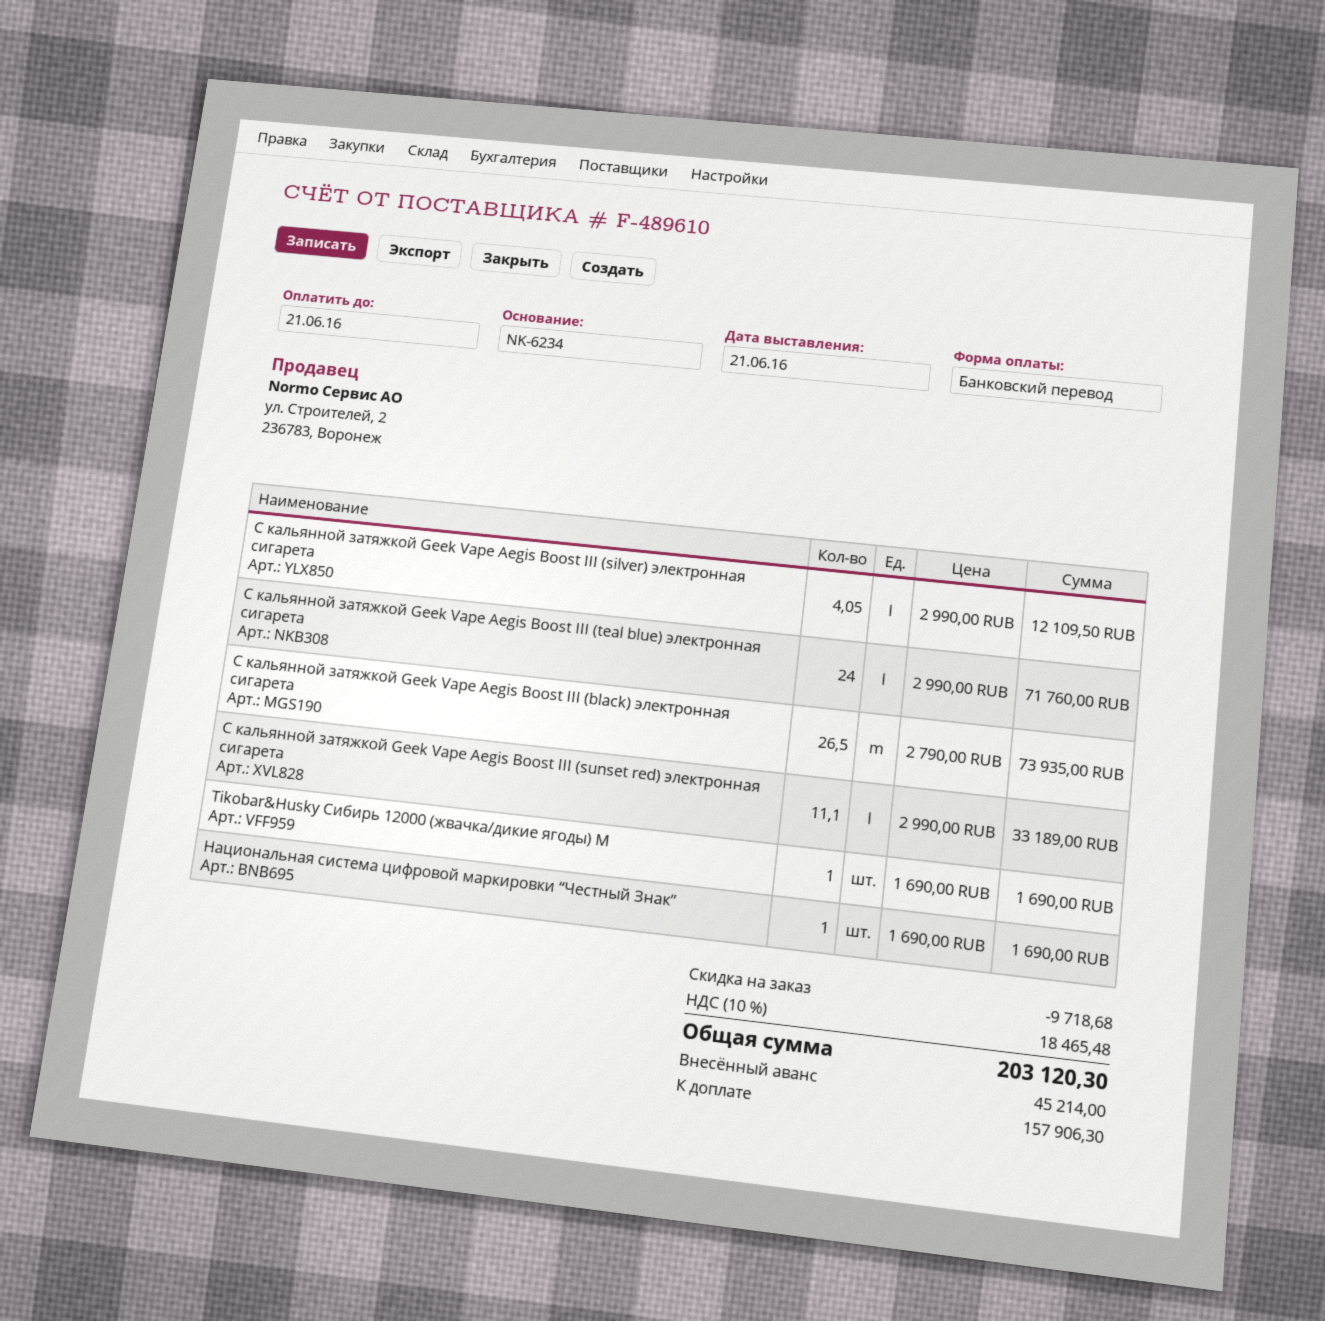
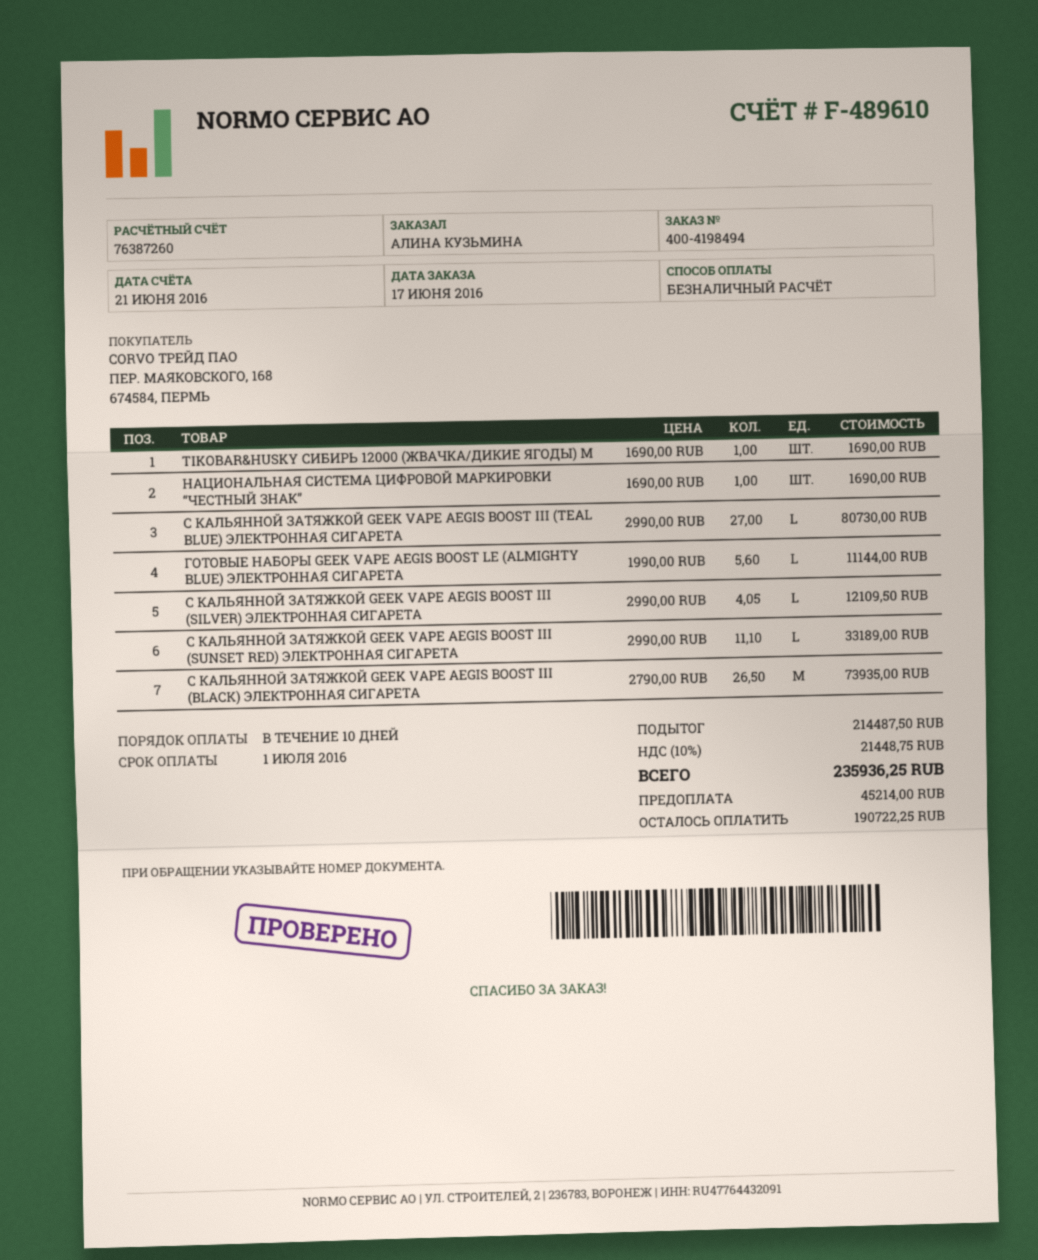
due date: 2016-06-21 -> 2016-07-01
С кальянной затяжкой Geek Vape Aegis Boost III (teal blue) электронная сигарета: 24 x 2990.00 = 71760.00 -> 27 x 2990.00 = 80730.00
ГОТОВЫЕ НАБОРЫ GEEK VAPE AEGIS BOOST LE (ALMIGHTY BLUE) ЭЛЕКТРОННАЯ СИГАРЕТА: none -> 5.6 x 1990.00 = 11144.00
discount: 9718.68 -> none
tax: 10% = 18465.48 -> 10% = 21448.75
total: 203120.30 -> 235936.25
balance: 157906.30 -> 190722.25

